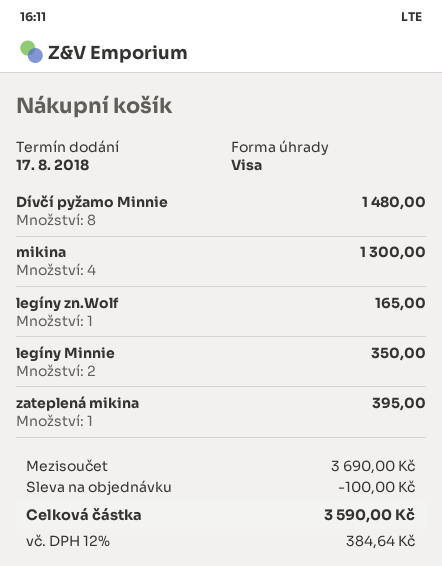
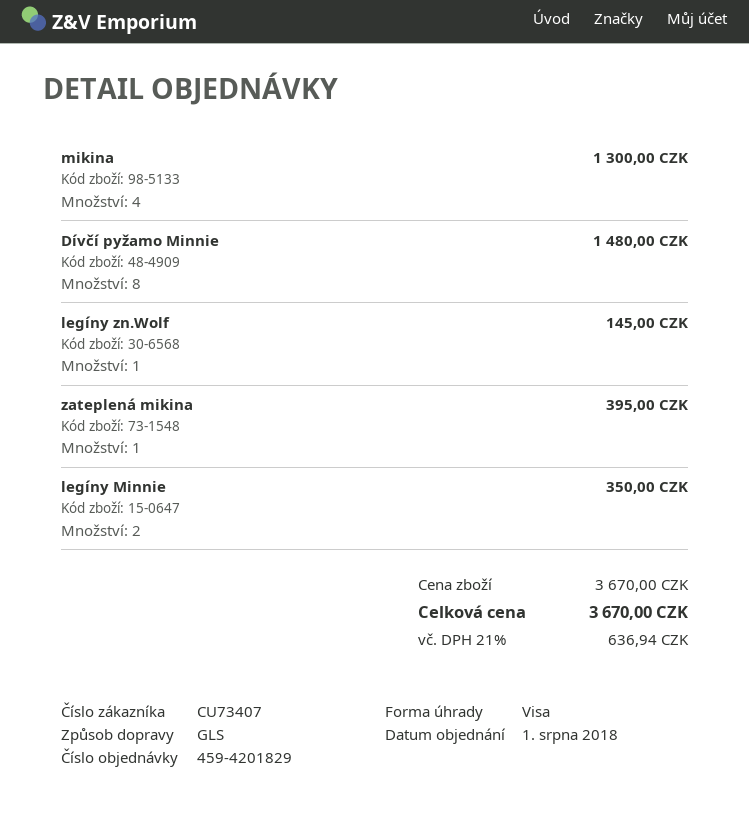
legíny zn.Wolf: 1 for 165.00 -> 1 for 145.00
subtotal: 3690.00 -> 3670.00
discount: 100.00 -> none
tax: 12% = 384.64 -> 21% = 636.94
total: 3590.00 -> 3670.00

